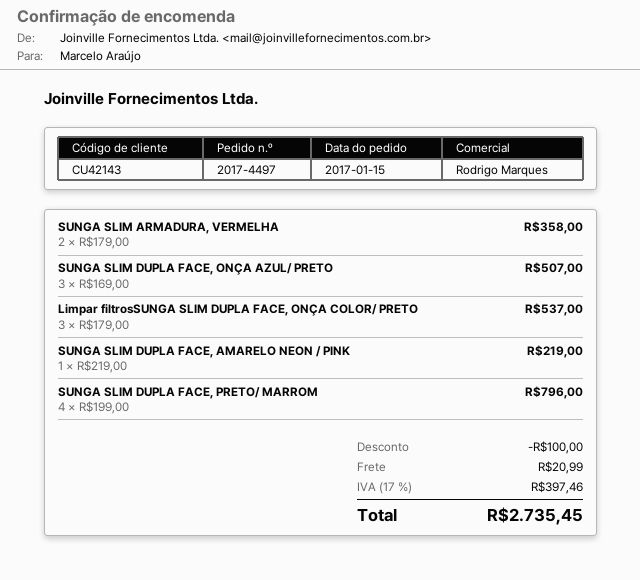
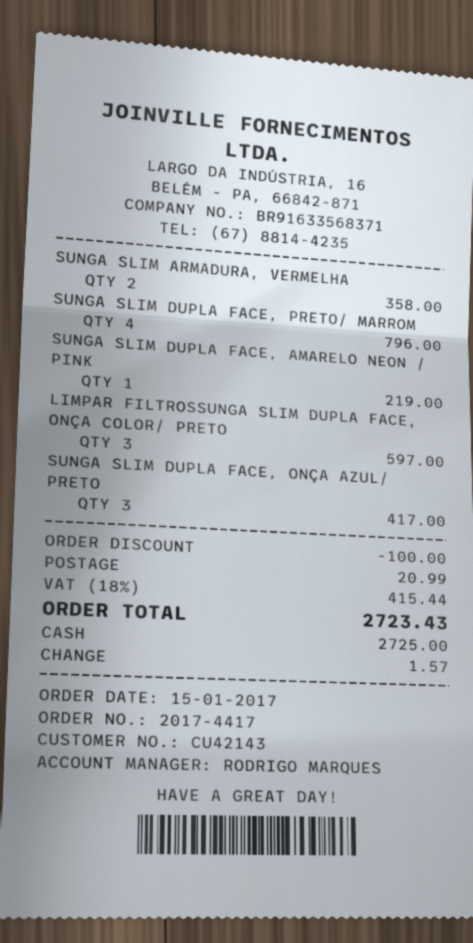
order number: 2017-4497 -> 2017-4417
SUNGA SLIM DUPLA FACE, ONÇA AZUL/ PRETO: 3 for 507.00 -> 3 for 417.00
Limpar filtrosSUNGA SLIM DUPLA FACE, ONÇA COLOR/ PRETO: 3 for 537.00 -> 3 for 597.00
tax: 17% = 397.46 -> 18% = 415.44
total: 2735.45 -> 2723.43

